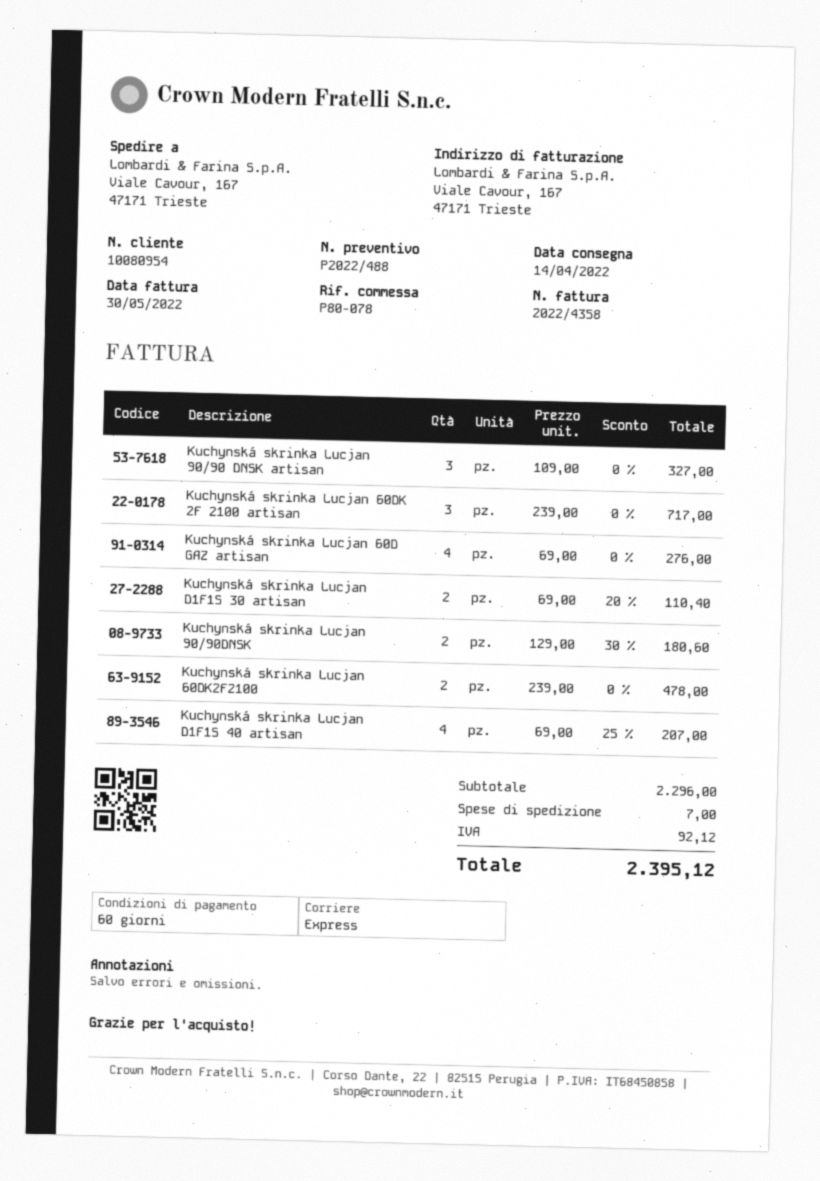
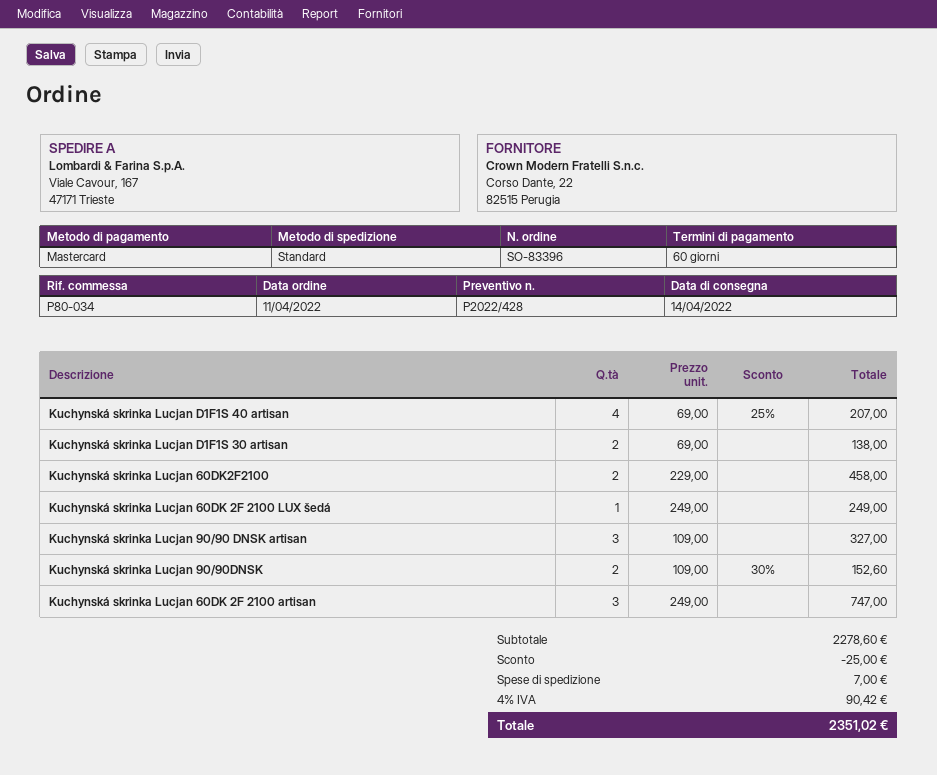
quote number: P2022/488 -> P2022/428
reference: P80-078 -> P80-034
shipping method: express -> standard
Kuchynská skrinka Lucjan 60DK 2F 2100 artisan: 3 x 239.00 = 717.00 -> 3 x 249.00 = 747.00
Kuchynská skrinka Lucjan 60D GAZ artisan: 4 x 69.00 = 276.00 -> none
Kuchynská skrinka Lucjan D1F1S 30 artisan: 2 x 69.00 - 20% = 110.40 -> 2 x 69.00 = 138.00
Kuchynská skrinka Lucjan 90/90DNSK: 2 x 129.00 - 30% = 180.60 -> 2 x 109.00 - 30% = 152.60
Kuchynská skrinka Lucjan 60DK2F2100: 2 x 239.00 = 478.00 -> 2 x 229.00 = 458.00
Kuchynská skrinka Lucjan 60DK 2F 2100 LUX šedá: none -> 1 x 249.00 = 249.00
subtotal: 2296.00 -> 2278.60
discount: none -> 25.00
tax: 92.12 -> 90.42
total: 2395.12 -> 2351.02

